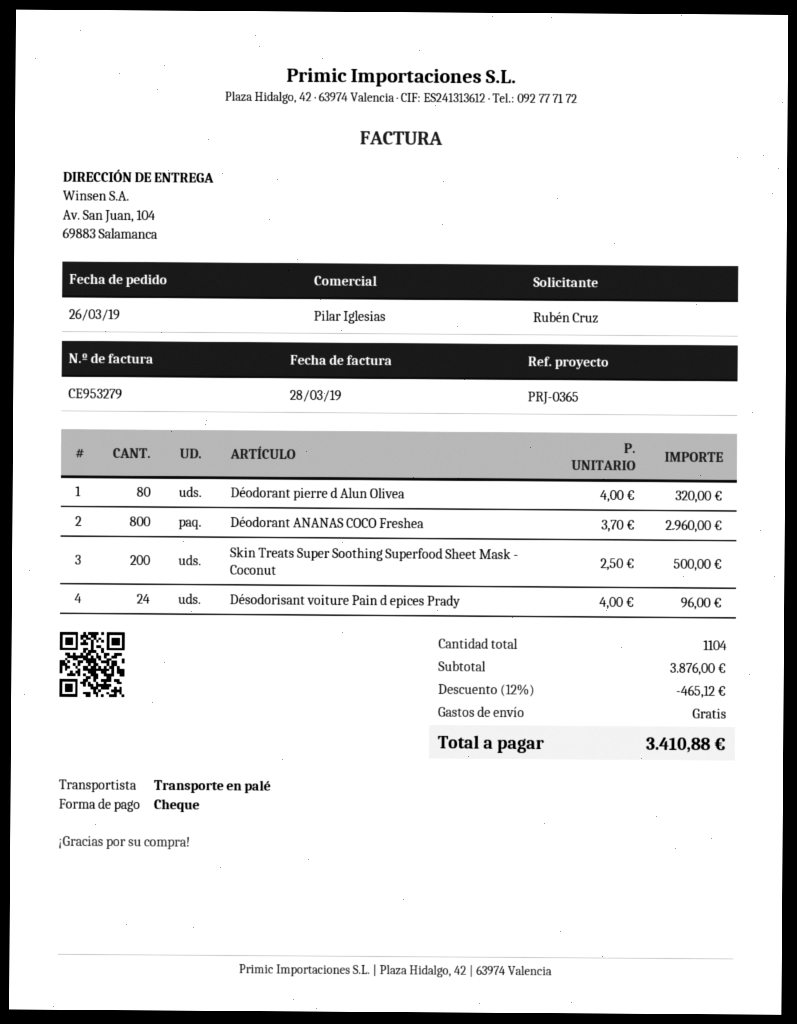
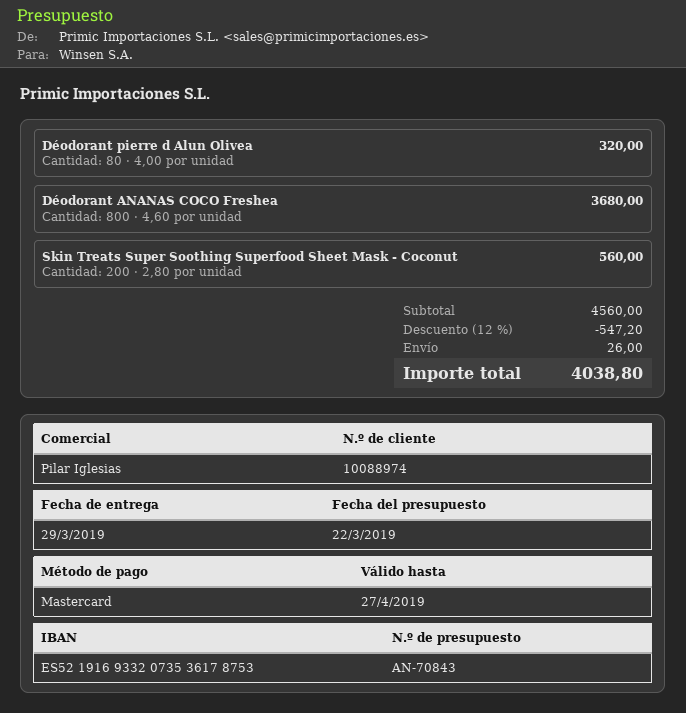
payment method: cheque -> Mastercard
Déodorant ANANAS COCO Freshea: 800 x 3.70 = 2960.00 -> 800 x 4.60 = 3680.00
Skin Treats Super Soothing Superfood Sheet Mask - Coconut: 200 x 2.50 = 500.00 -> 200 x 2.80 = 560.00
Désodorisant voiture Pain d epices Prady: 24 x 4.00 = 96.00 -> none
subtotal: 3876.00 -> 4560.00
discount: 12% = 465.12 -> 12% = 547.20
shipping: 0.00 -> 26.00
total: 3410.88 -> 4038.80

